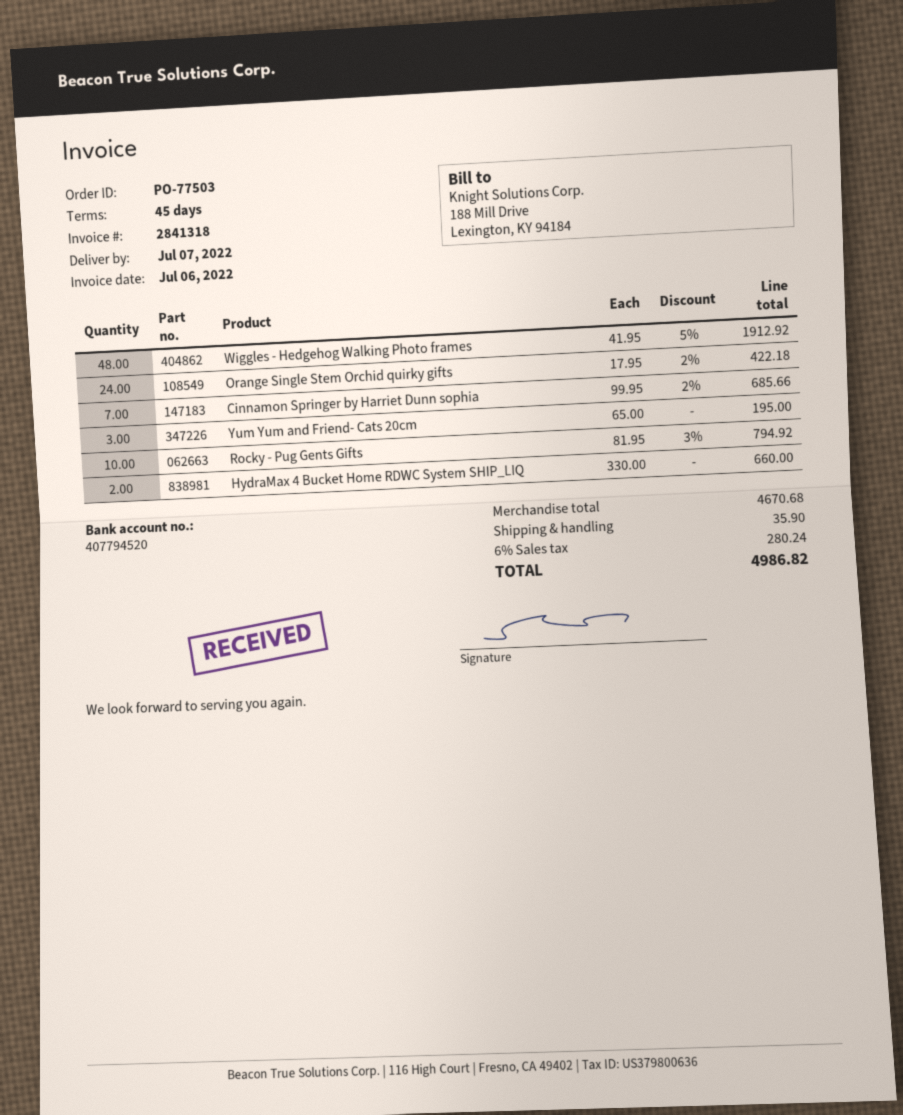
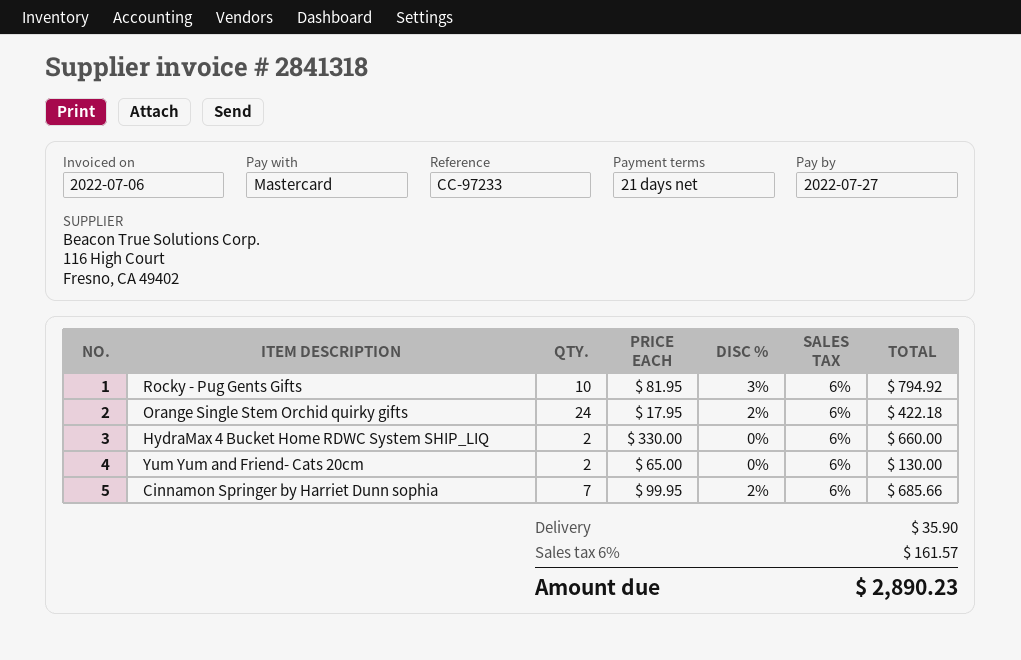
payment terms: 45 days -> 21 days
Wiggles - Hedgehog Walking Photo frames: 48 x 41.95 - 5% = 1912.92 -> none
Yum Yum and Friend- Cats 20cm: 3 x 65.00 = 195.00 -> 2 x 65.00 = 130.00
tax: 6% = 280.24 -> 6% = 161.57
total: 4986.82 -> 2890.23

